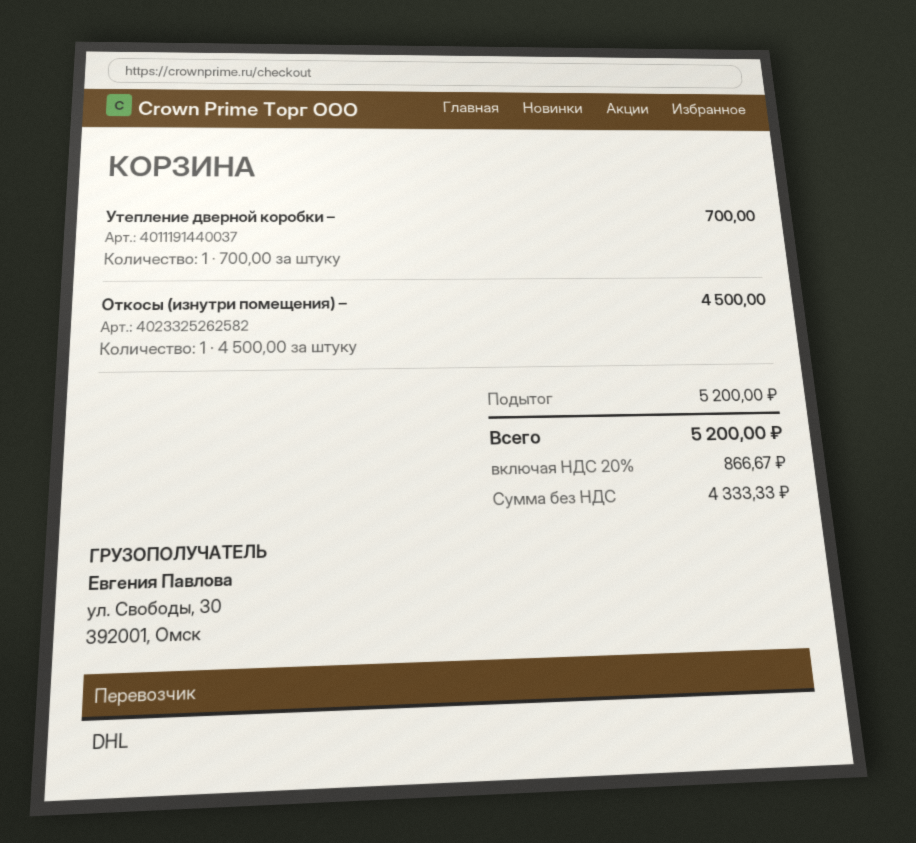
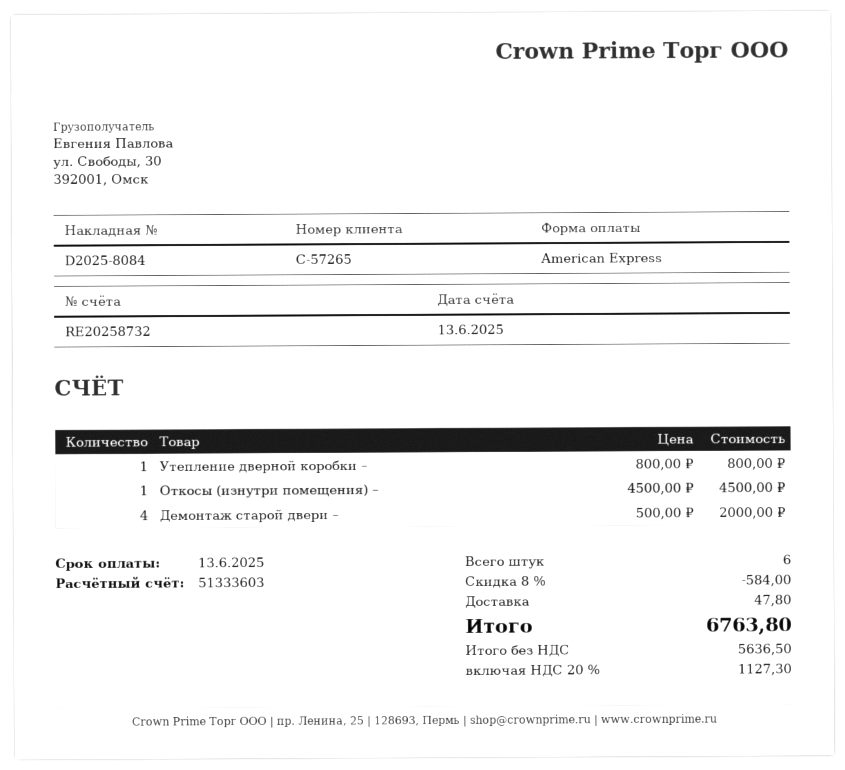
Утепление дверной коробки –: 1 x 700.00 = 700.00 -> 1 x 800.00 = 800.00
Демонтаж старой двери –: none -> 4 x 500.00 = 2000.00
discount: none -> 8% = 584.00
shipping: none -> 47.80
net: 4333.33 -> 5636.50
tax: 20% = 866.67 -> 20% = 1127.30
total: 5200.00 -> 6763.80

